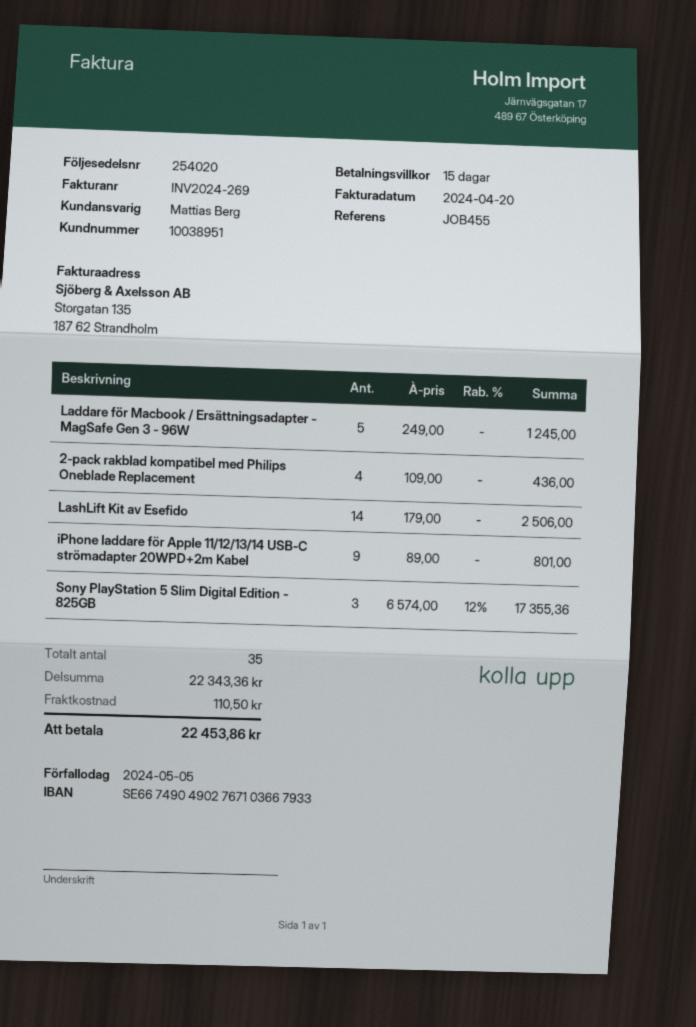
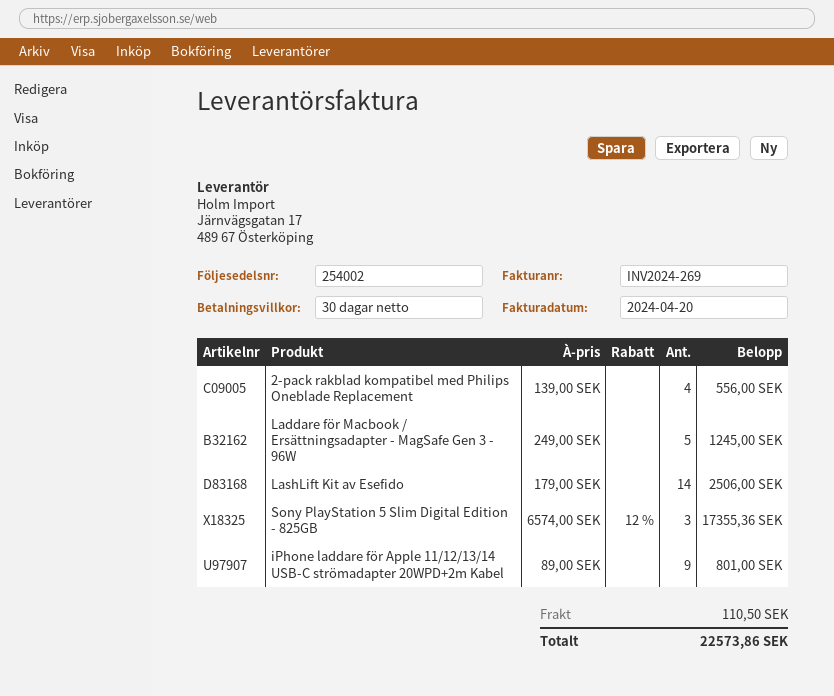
delivery note number: 254020 -> 254002
payment terms: 15 days -> 30 days
2-pack rakblad kompatibel med Philips Oneblade Replacement: 4 x 109.00 = 436.00 -> 4 x 139.00 = 556.00
total: 22453.86 -> 22573.86

